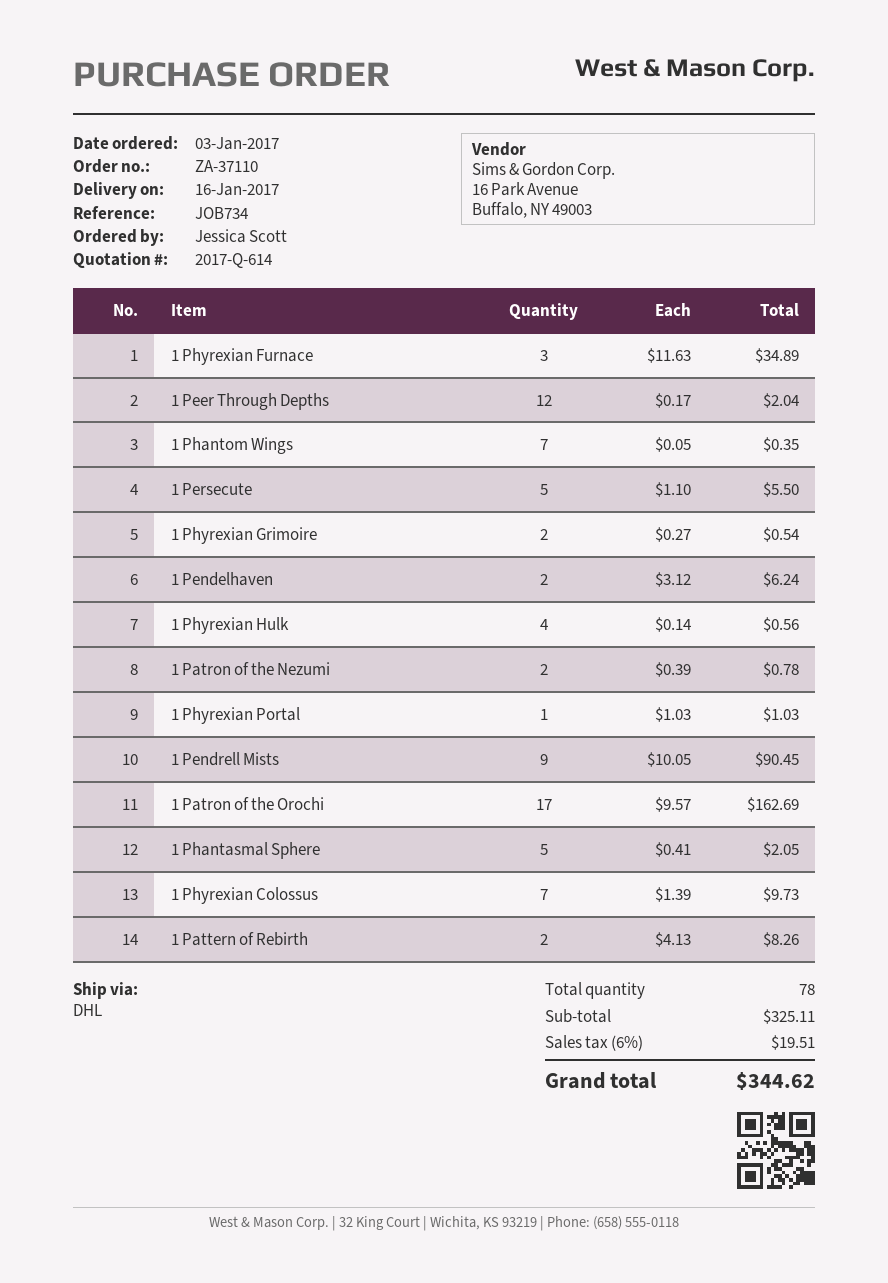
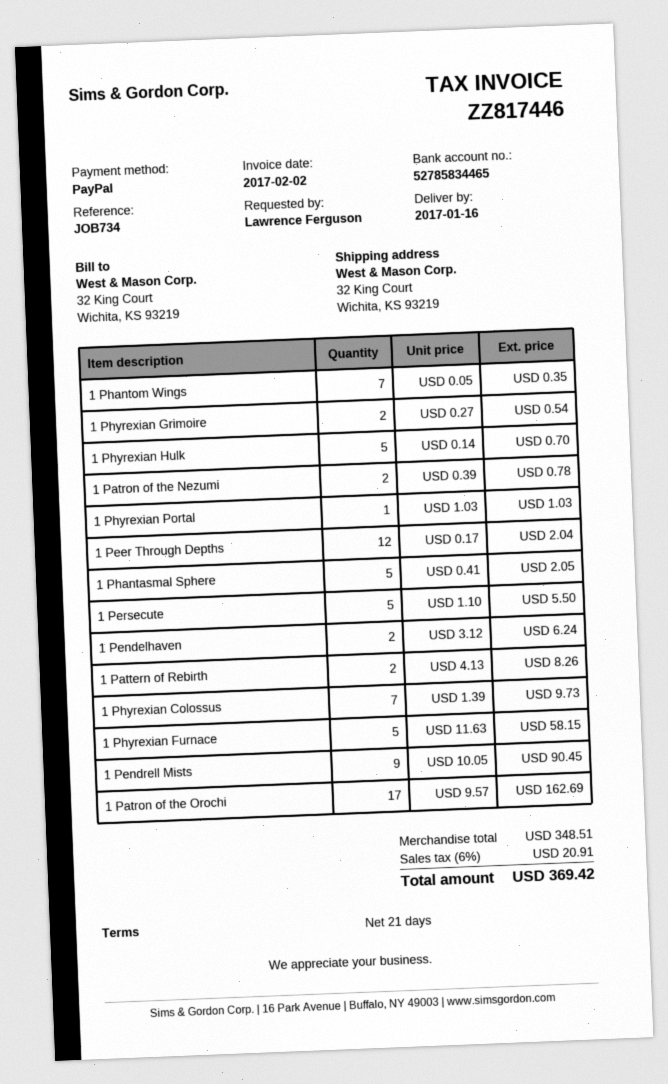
ordered by: Jessica Scott -> Lawrence Ferguson
1 Phyrexian Furnace: 3 x 11.63 = 34.89 -> 5 x 11.63 = 58.15
1 Phyrexian Hulk: 4 x 0.14 = 0.56 -> 5 x 0.14 = 0.70
subtotal: 325.11 -> 348.51
tax: 6% = 19.51 -> 6% = 20.91
total: 344.62 -> 369.42

